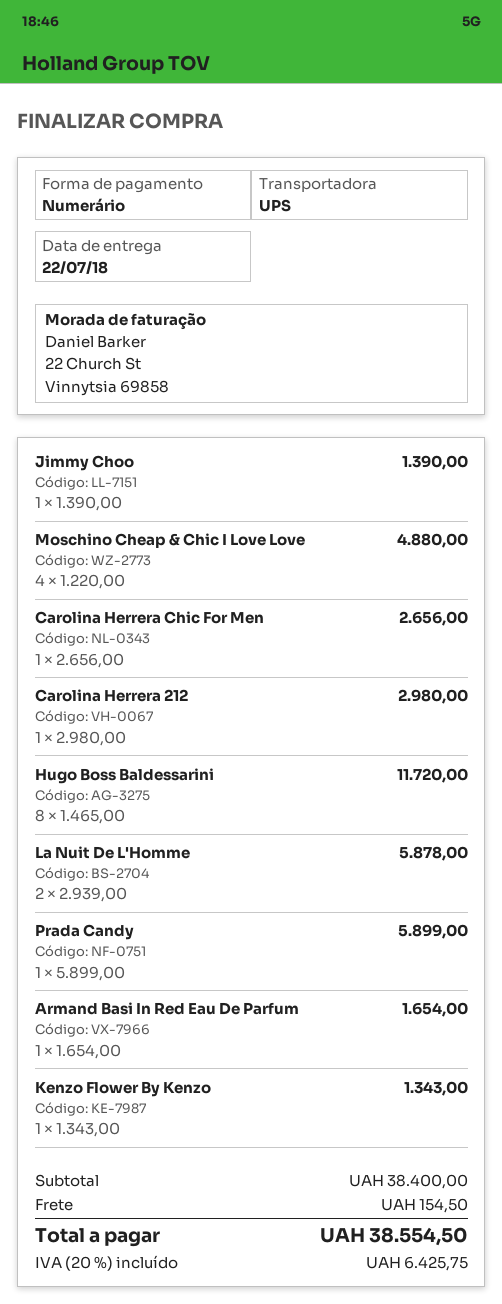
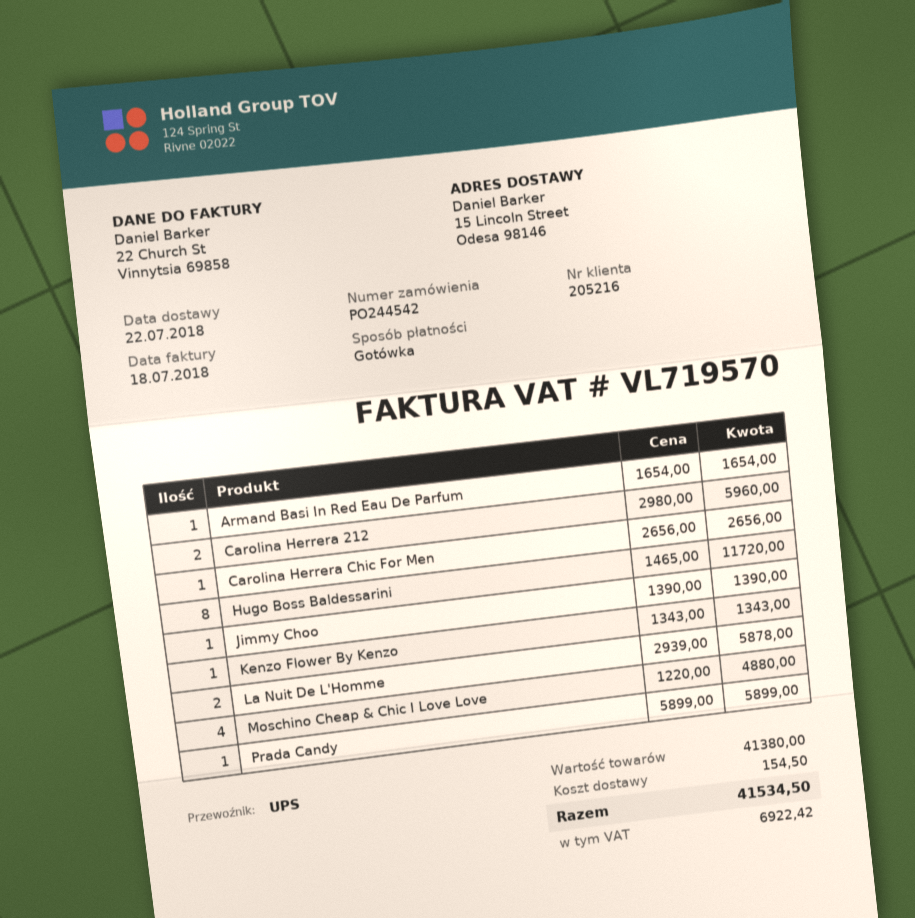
Carolina Herrera 212: 1 x 2980.00 = 2980.00 -> 2 x 2980.00 = 5960.00
subtotal: 38400.00 -> 41380.00
tax: 6425.75 -> 6922.42
total: 38554.50 -> 41534.50

